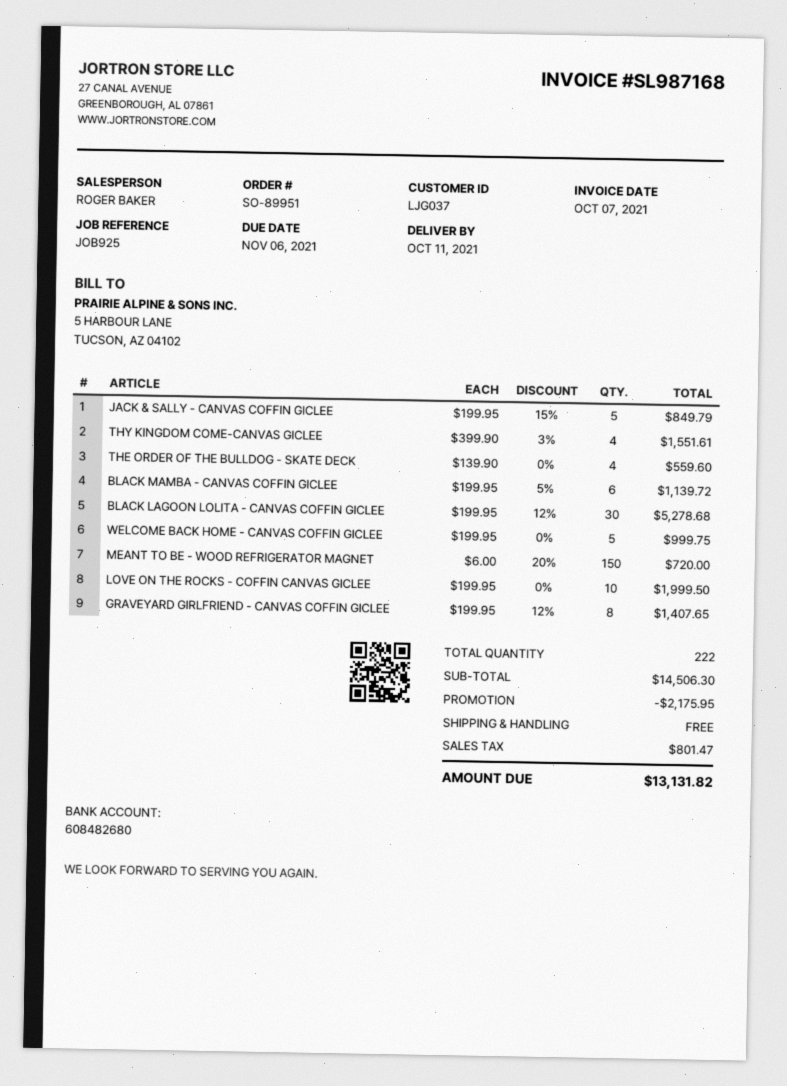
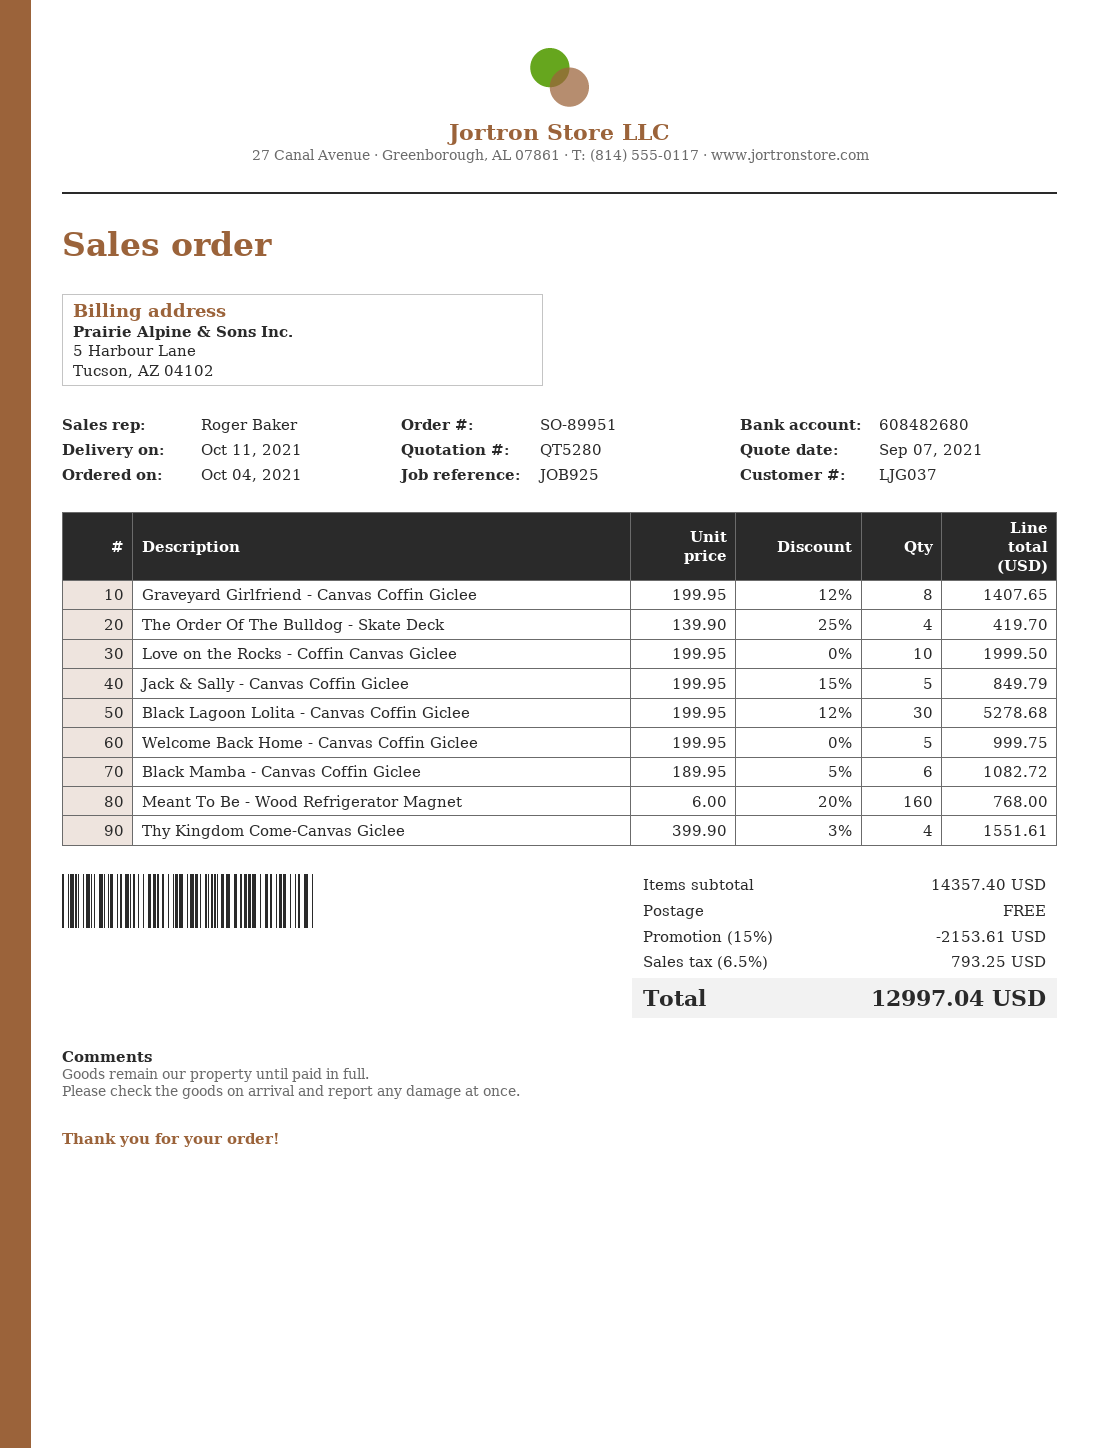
THE ORDER OF THE BULLDOG - SKATE DECK: 4 x 139.90 = 559.60 -> 4 x 139.90 - 25% = 419.70
BLACK MAMBA - CANVAS COFFIN GICLEE: 6 x 199.95 - 5% = 1139.72 -> 6 x 189.95 - 5% = 1082.72
MEANT TO BE - WOOD REFRIGERATOR MAGNET: 150 x 6.00 - 20% = 720.00 -> 160 x 6.00 - 20% = 768.00
subtotal: 14506.30 -> 14357.40
discount: 2175.95 -> 2153.61
tax: 801.47 -> 793.25
total: 13131.82 -> 12997.04

